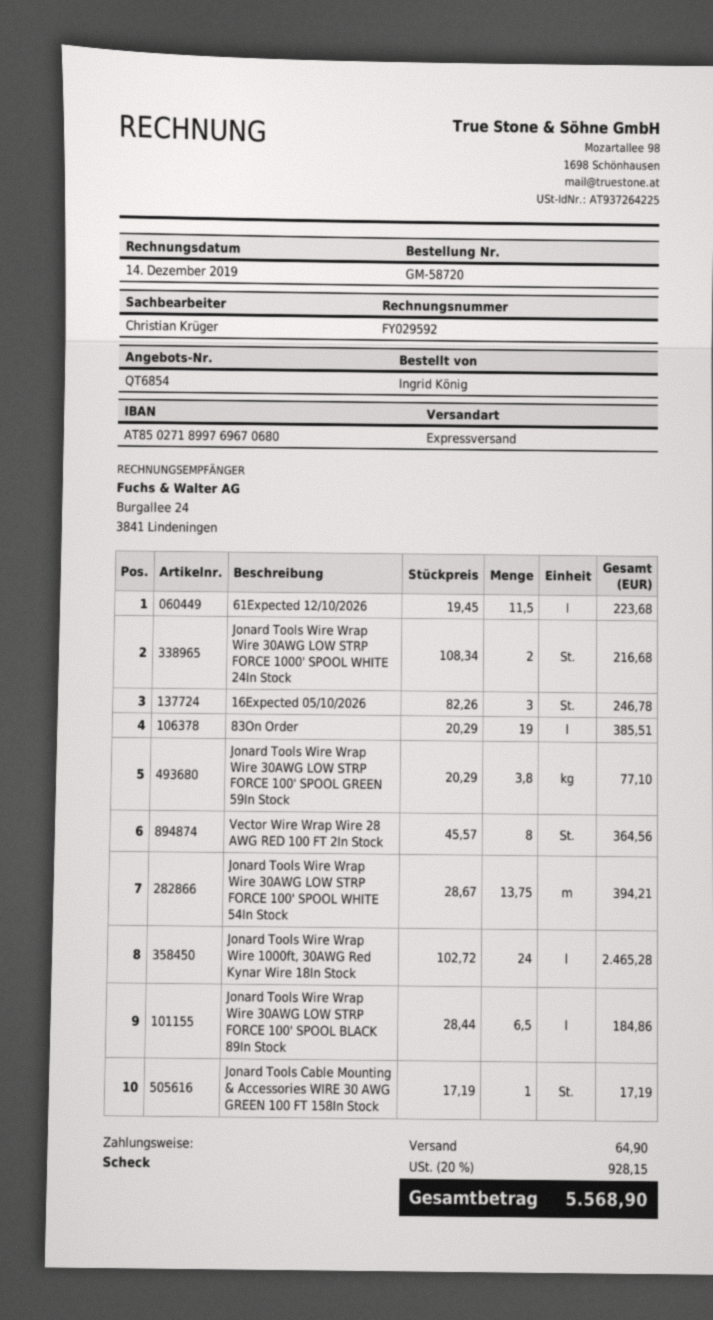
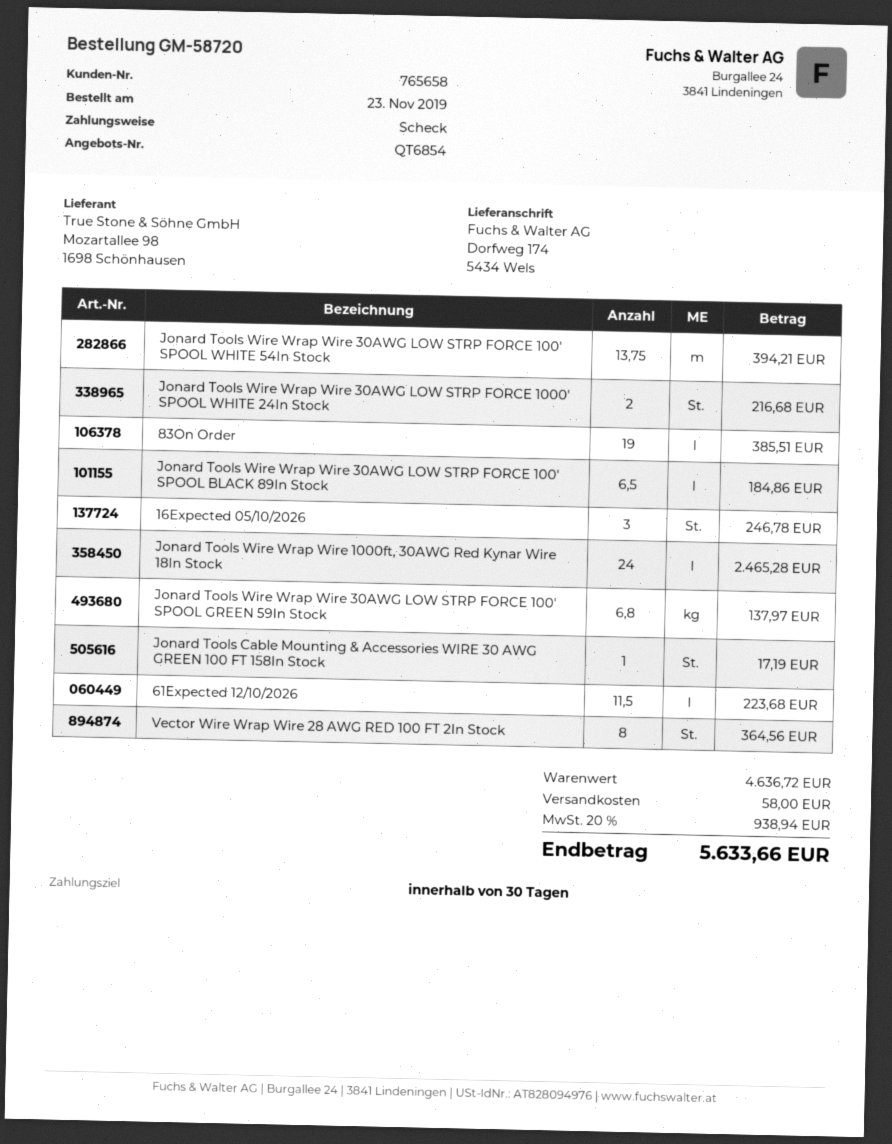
Jonard Tools Wire Wrap Wire 30AWG LOW STRP FORCE 100' SPOOL GREEN 59In Stock: 3.8 for 77.10 -> 6.8 for 137.97
shipping: 64.90 -> 58.00
tax: 20% = 928.15 -> 20% = 938.94
total: 5568.90 -> 5633.66

